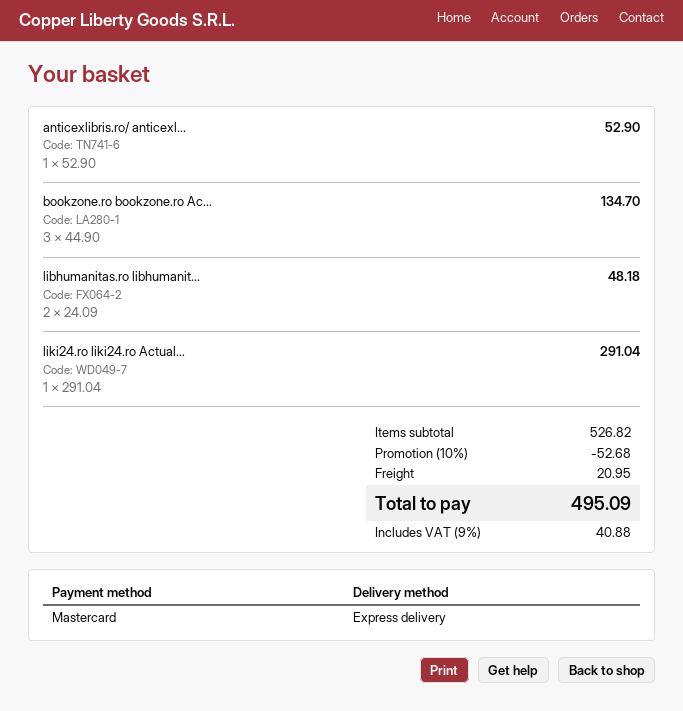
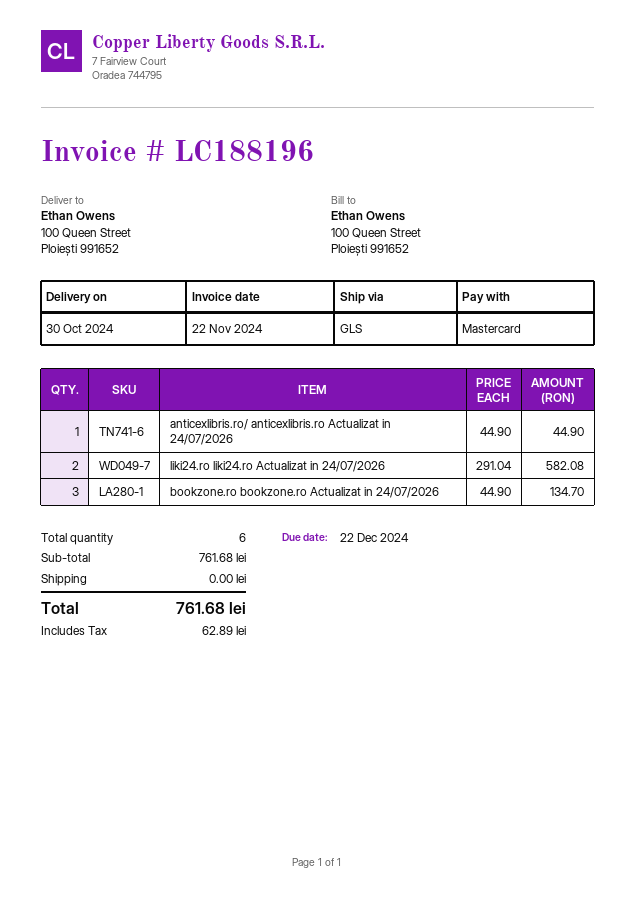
shipping method: express -> GLS
anticexlibris.ro/ anticexl...: 1 x 52.90 = 52.90 -> 1 x 44.90 = 44.90
libhumanitas.ro libhumanit...: 2 x 24.09 = 48.18 -> none
liki24.ro liki24.ro Actual...: 1 x 291.04 = 291.04 -> 2 x 291.04 = 582.08
subtotal: 526.82 -> 761.68
discount: 10% = 52.68 -> none
shipping: 20.95 -> 0.00
tax: 40.88 -> 62.89
total: 495.09 -> 761.68

